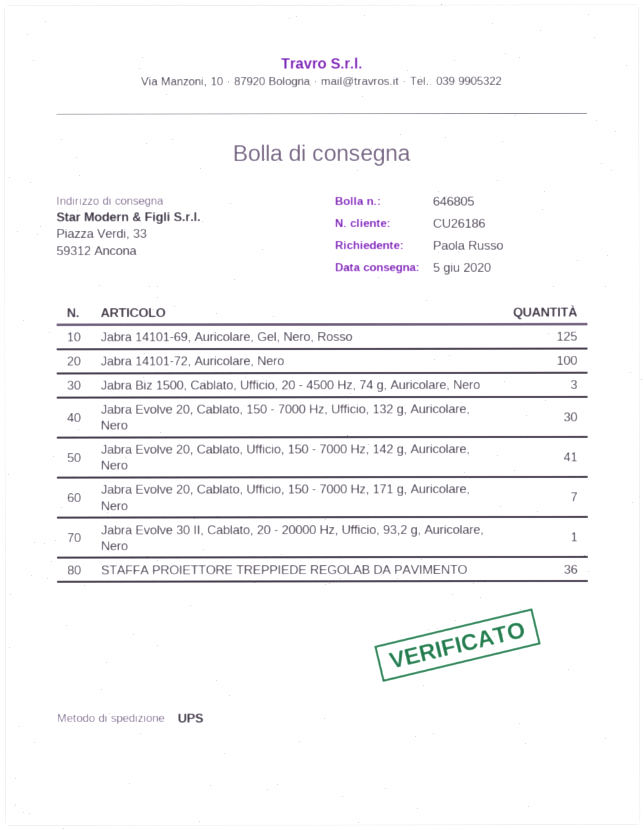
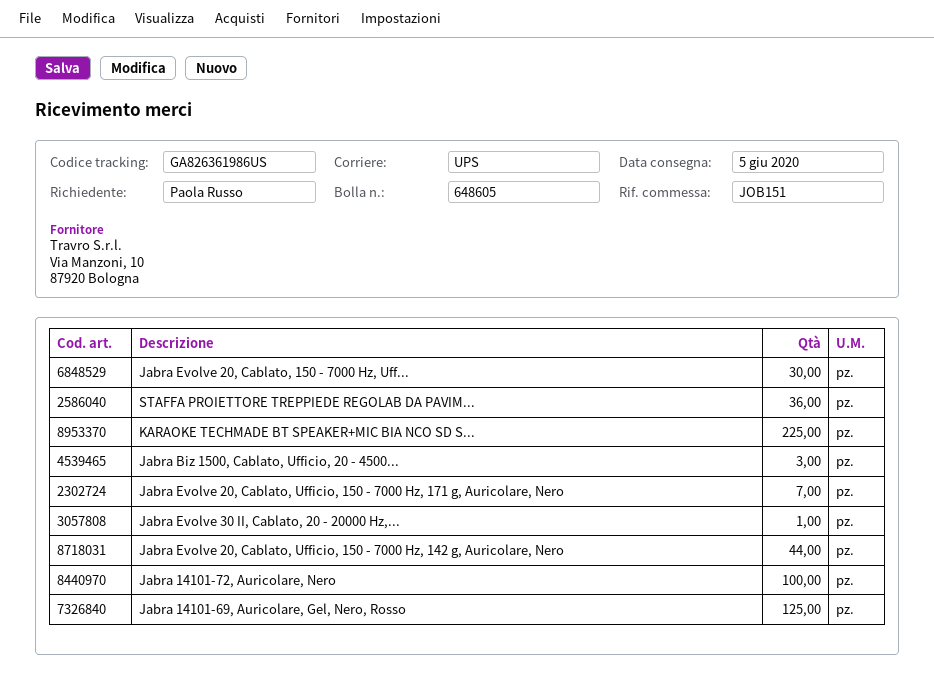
delivery note number: 646805 -> 648605
Jabra Evolve 20, Cablato, Ufficio, 150 - 7000 Hz, 142 g, Auricolare, Nero: 41 -> 44
KARAOKE TECHMADE BT SPEAKER+MIC BIA NCO SD S...: none -> 225

